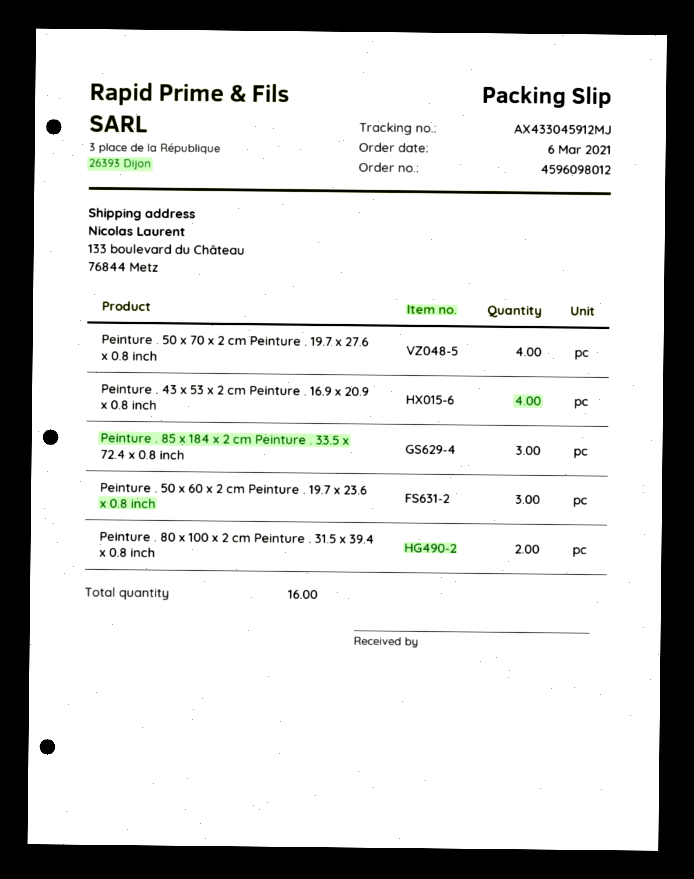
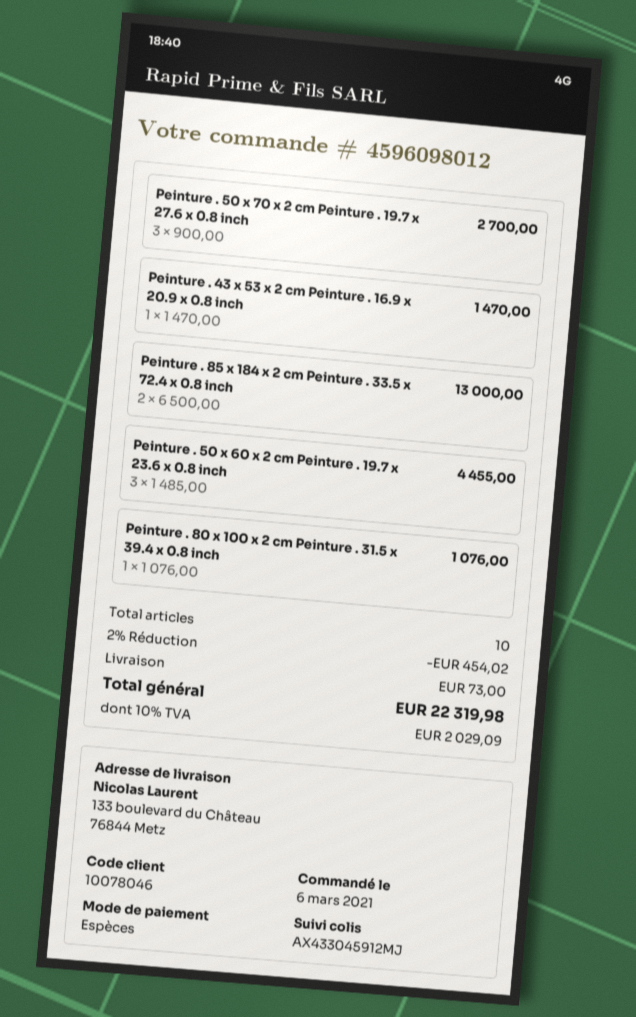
Peinture . 50 x 70 x 2 cm Peinture . 19.7 x 27.6 x 0.8 inch: 4 -> 3
Peinture . 43 x 53 x 2 cm Peinture . 16.9 x 20.9 x 0.8 inch: 4 -> 1
Peinture . 85 x 184 x 2 cm Peinture . 33.5 x 72.4 x 0.8 inch: 3 -> 2
Peinture . 80 x 100 x 2 cm Peinture . 31.5 x 39.4 x 0.8 inch: 2 -> 1
total quantity: 16 -> 10

